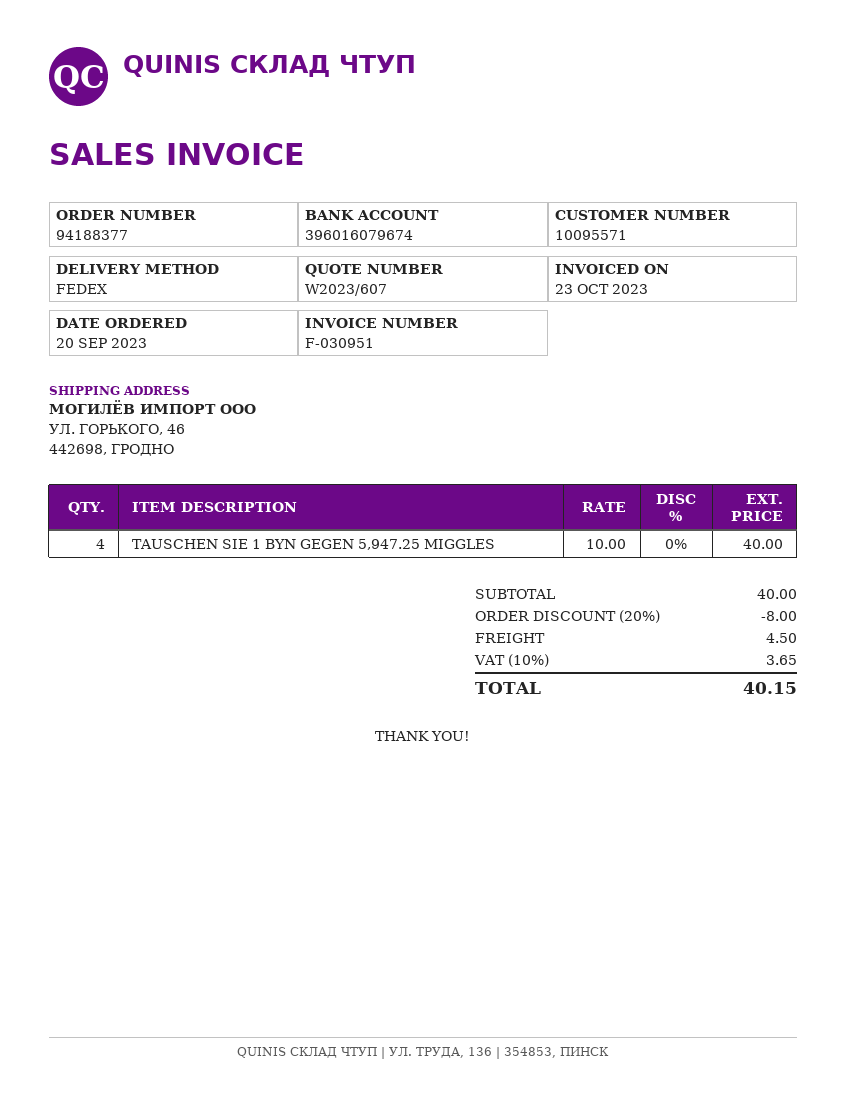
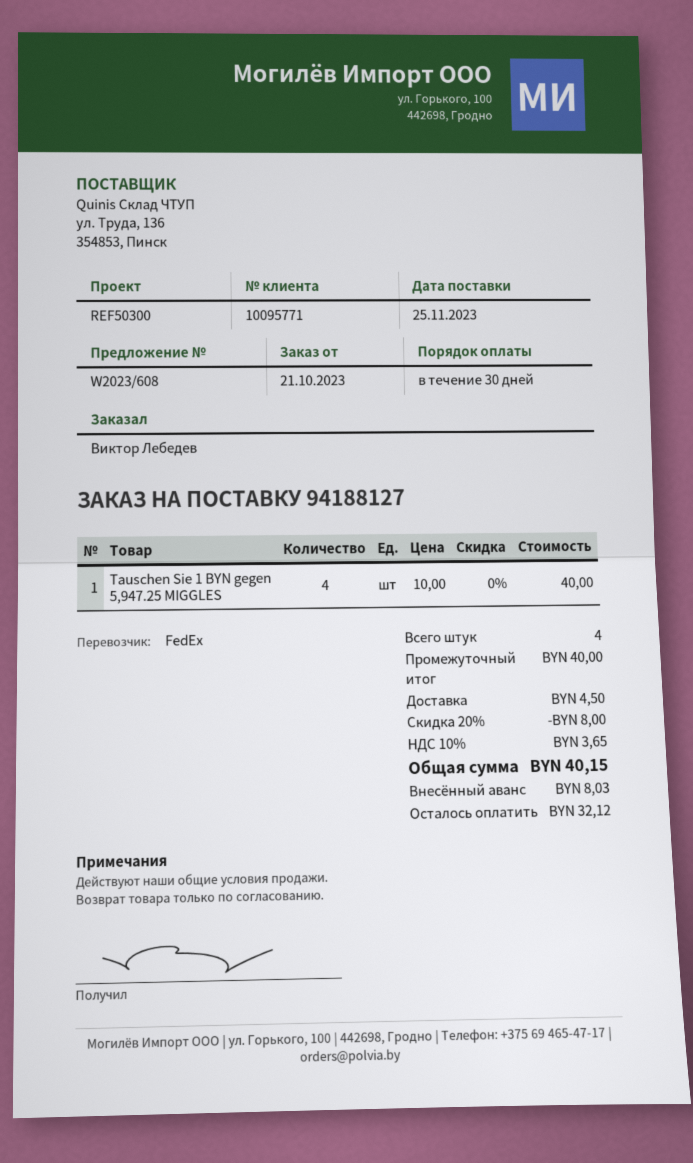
quote number: W2023/607 -> W2023/608
order number: 94188377 -> 94188127
order date: 2023-09-20 -> 2023-10-21
customer number: 10095571 -> 10095771

